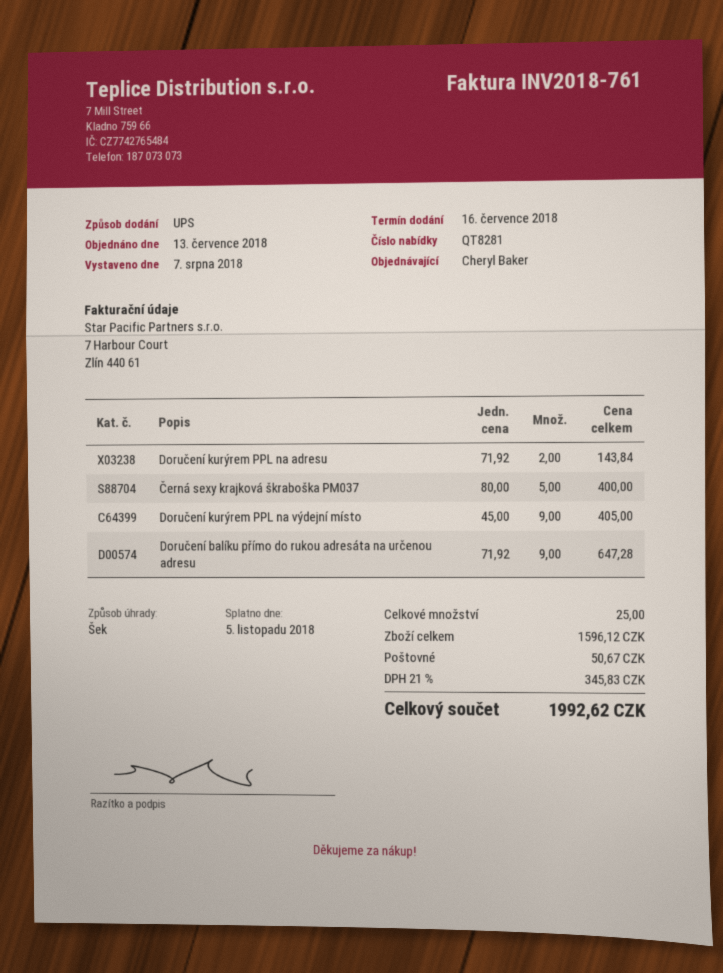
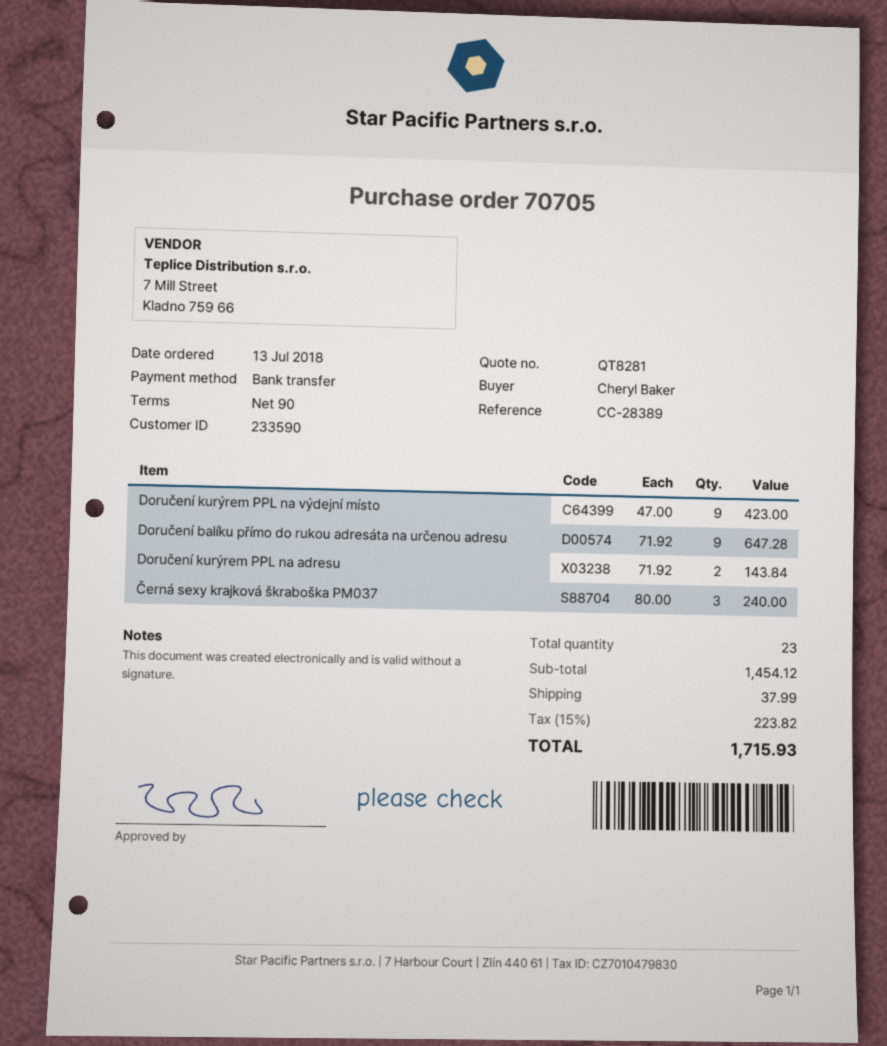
payment method: cheque -> bank transfer
Černá sexy krajková škraboška PM037: 5 x 80.00 = 400.00 -> 3 x 80.00 = 240.00
Doručení kurýrem PPL na výdejní místo: 9 x 45.00 = 405.00 -> 9 x 47.00 = 423.00
total quantity: 25 -> 23
subtotal: 1596.12 -> 1454.12
shipping: 50.67 -> 37.99
tax: 21% = 345.83 -> 15% = 223.82
total: 1992.62 -> 1715.93

